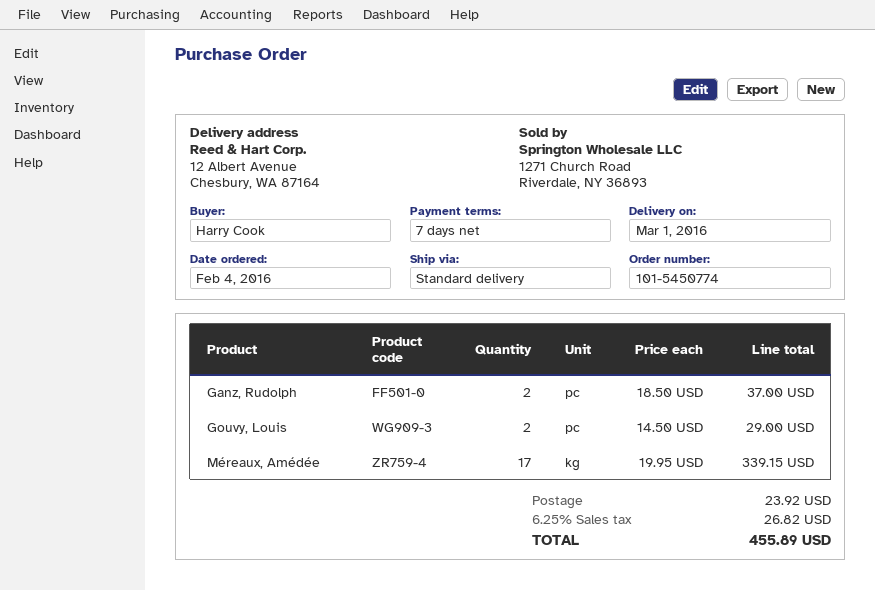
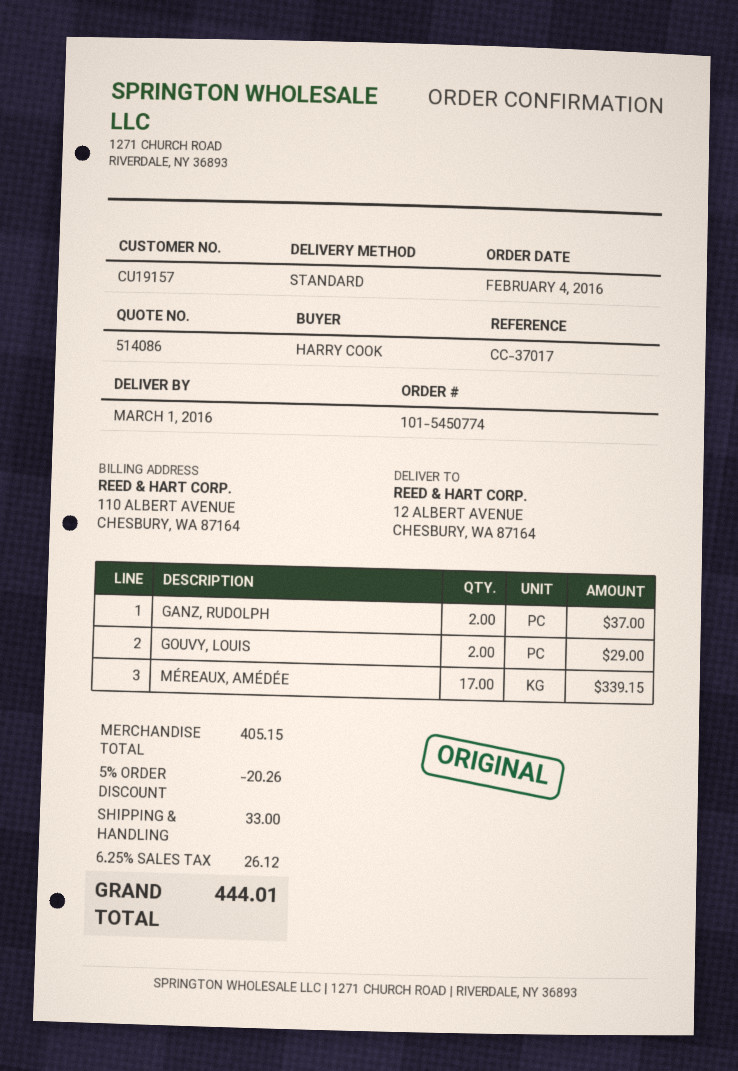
discount: none -> 5% = 20.26
shipping: 23.92 -> 33.00
tax: 6.25% = 26.82 -> 6.25% = 26.12
total: 455.89 -> 444.01

